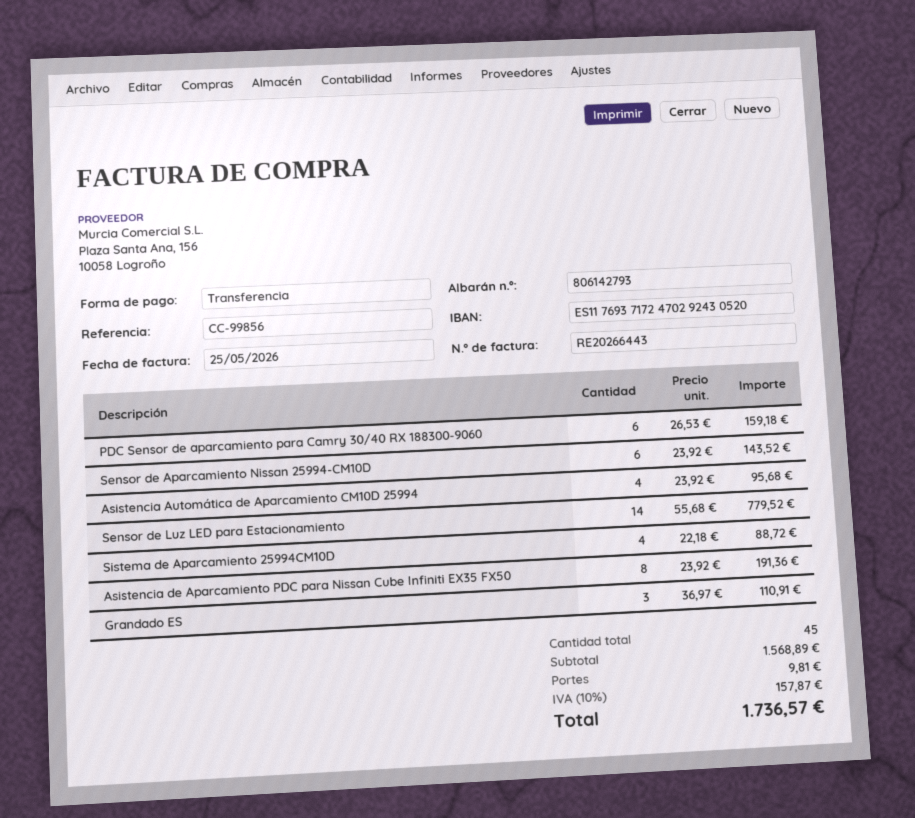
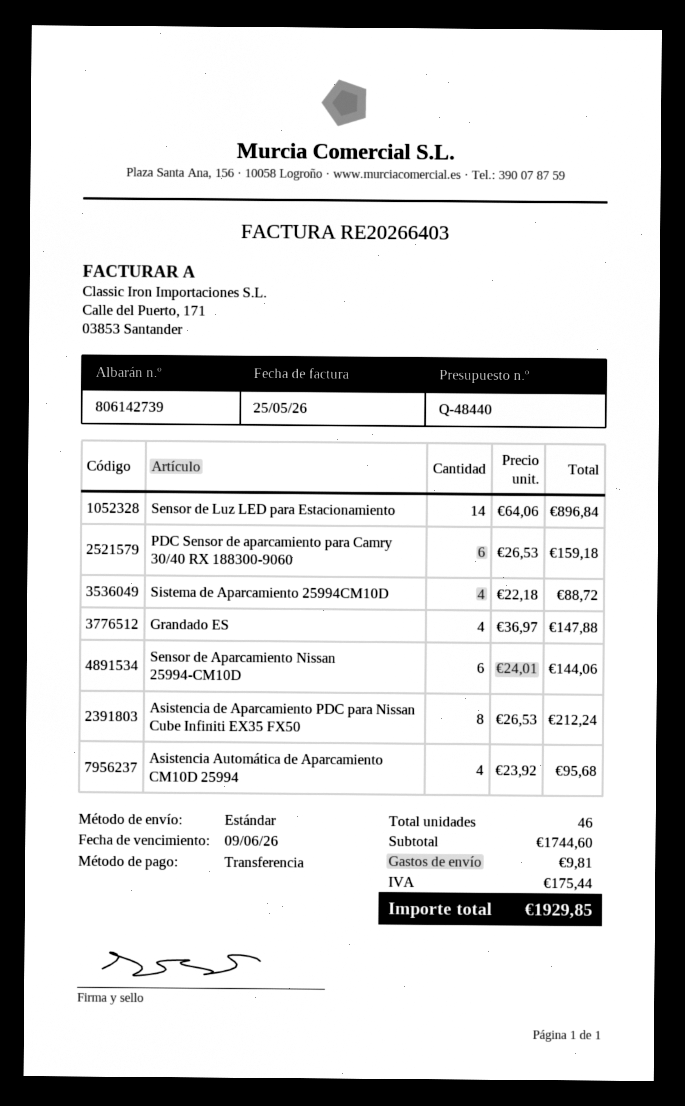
delivery note number: 806142793 -> 806142739
invoice number: RE20266443 -> RE20266403
Sensor de Aparcamiento Nissan 25994-CM10D: 6 x 23.92 = 143.52 -> 6 x 24.01 = 144.06
Sensor de Luz LED para Estacionamiento: 14 x 55.68 = 779.52 -> 14 x 64.06 = 896.84
Asistencia de Aparcamiento PDC para Nissan Cube Infiniti EX35 FX50: 8 x 23.92 = 191.36 -> 8 x 26.53 = 212.24
Grandado ES: 3 x 36.97 = 110.91 -> 4 x 36.97 = 147.88
total quantity: 45 -> 46
subtotal: 1568.89 -> 1744.60
tax: 157.87 -> 175.44
total: 1736.57 -> 1929.85

